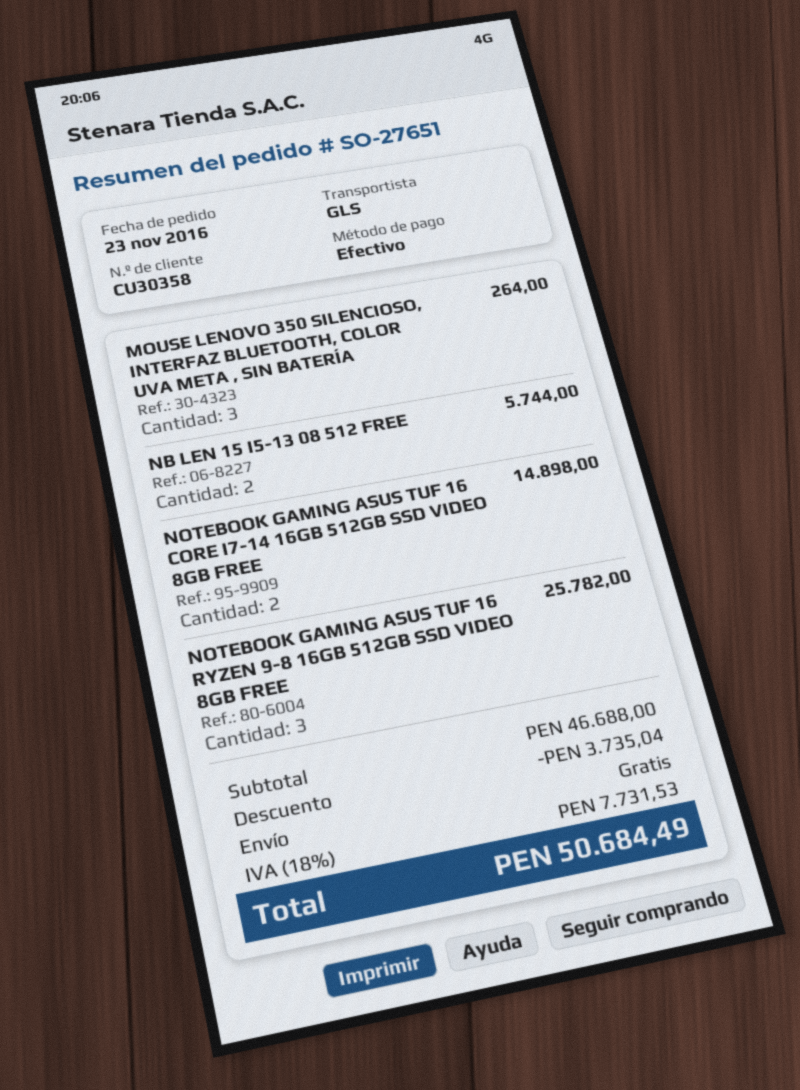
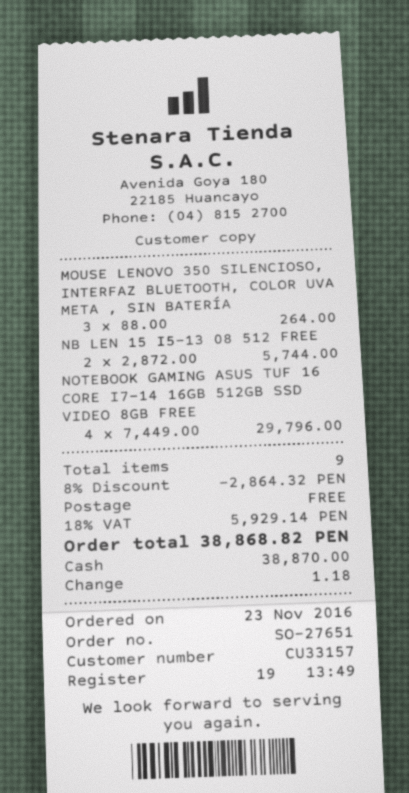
customer number: CU30358 -> CU33157
NOTEBOOK GAMING ASUS TUF 16 CORE I7-14 16GB 512GB SSD VIDEO 8GB FREE: 2 for 14898.00 -> 4 for 29796.00
NOTEBOOK GAMING ASUS TUF 16 RYZEN 9-8 16GB 512GB SSD VIDEO 8GB FREE: 3 for 25782.00 -> none
discount: 3735.04 -> 2864.32
tax: 18% = 7731.53 -> 18% = 5929.14
total: 50684.49 -> 38868.82

